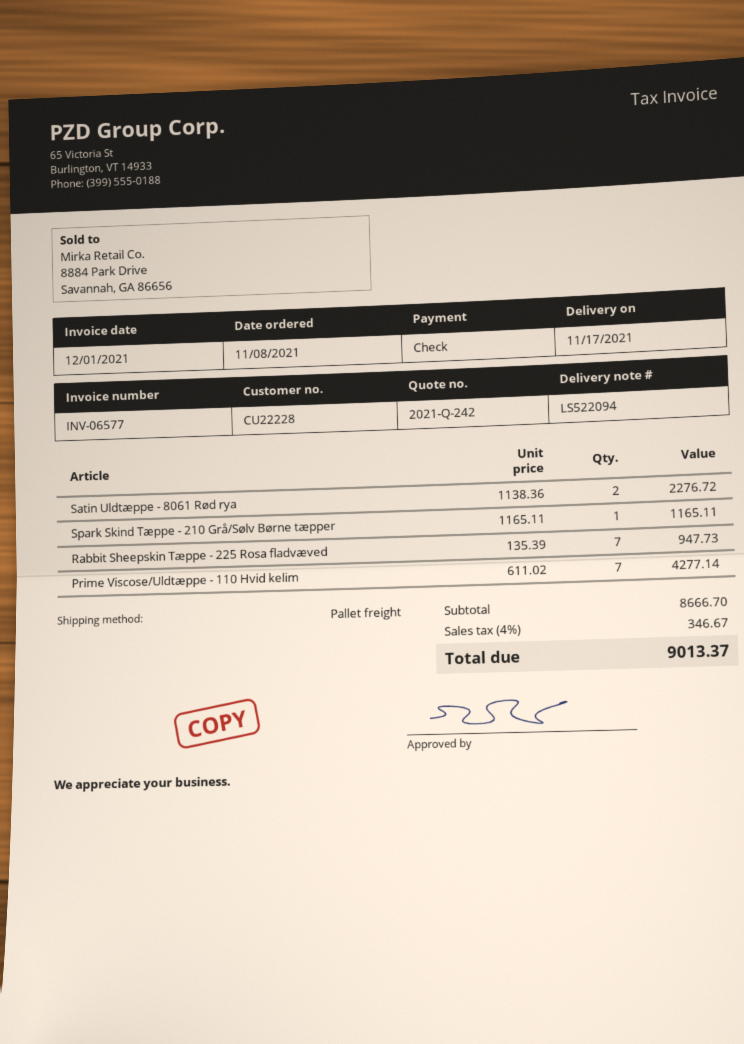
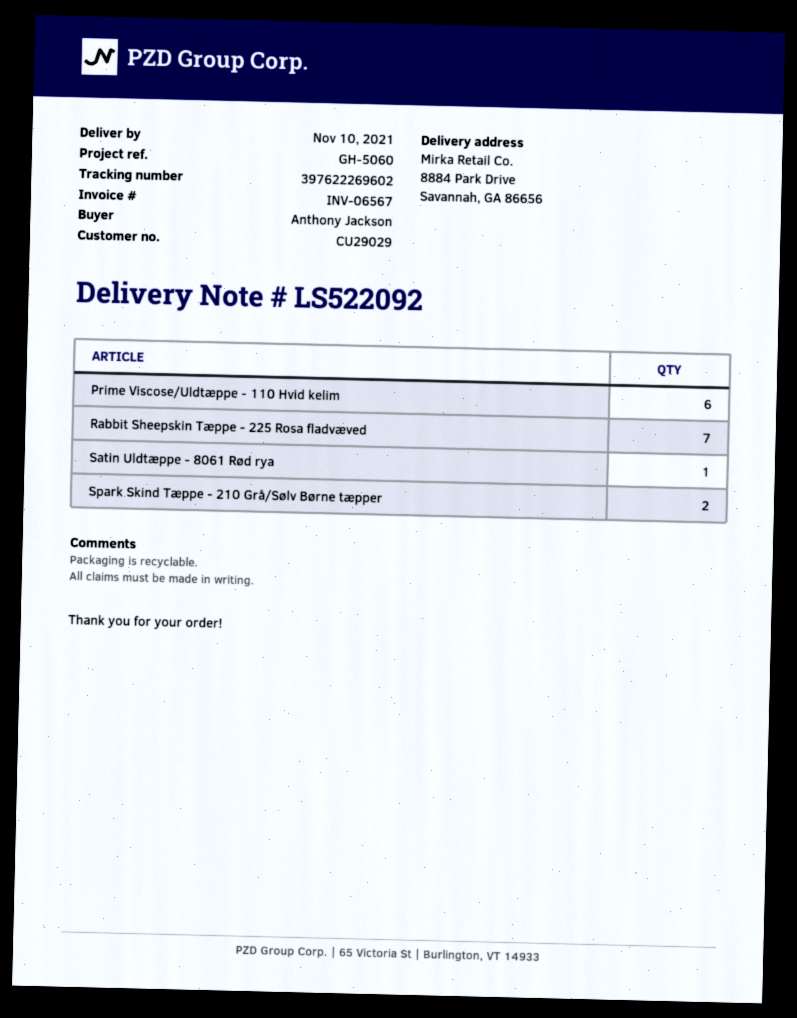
delivery note number: LS522094 -> LS522092
delivery date: 2021-11-17 -> 2021-11-10
invoice number: INV-06577 -> INV-06567
customer number: CU22228 -> CU29029
Satin Uldtæppe - 8061 Rød rya: 2 -> 1
Spark Skind Tæppe - 210 Grå/Sølv Børne tæpper: 1 -> 2
Prime Viscose/Uldtæppe - 110 Hvid kelim: 7 -> 6

